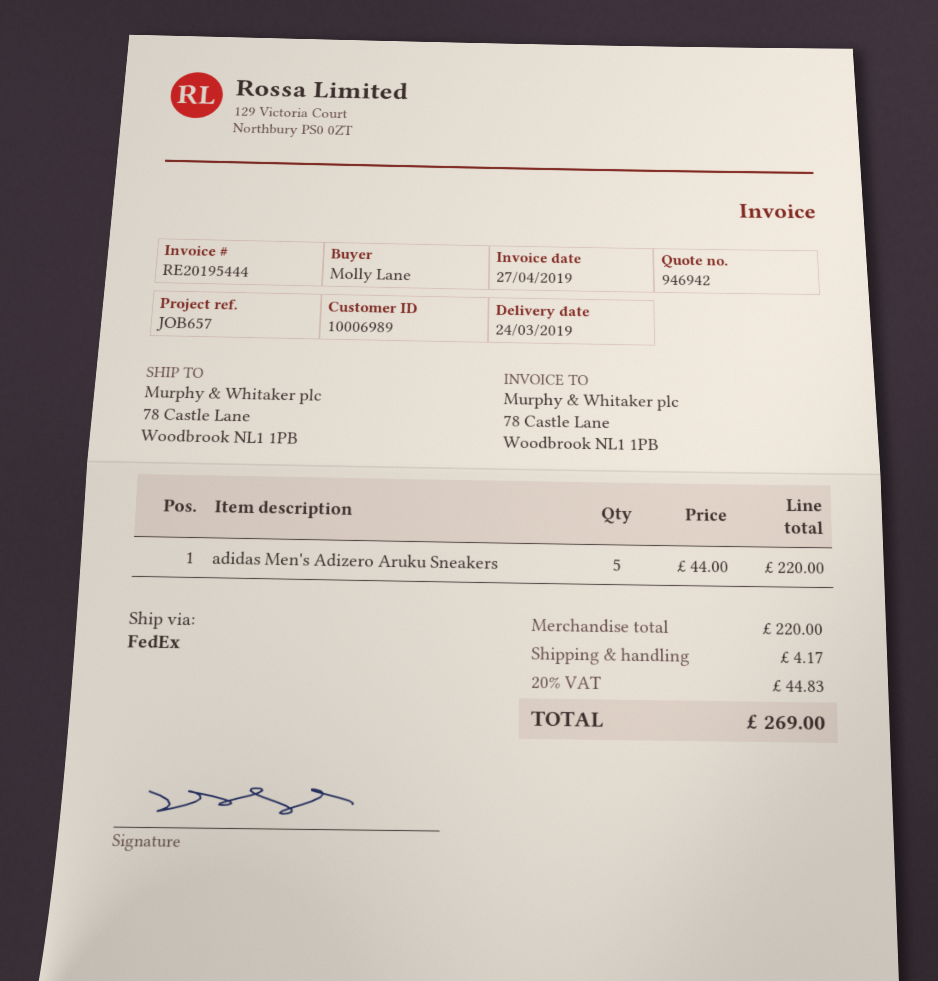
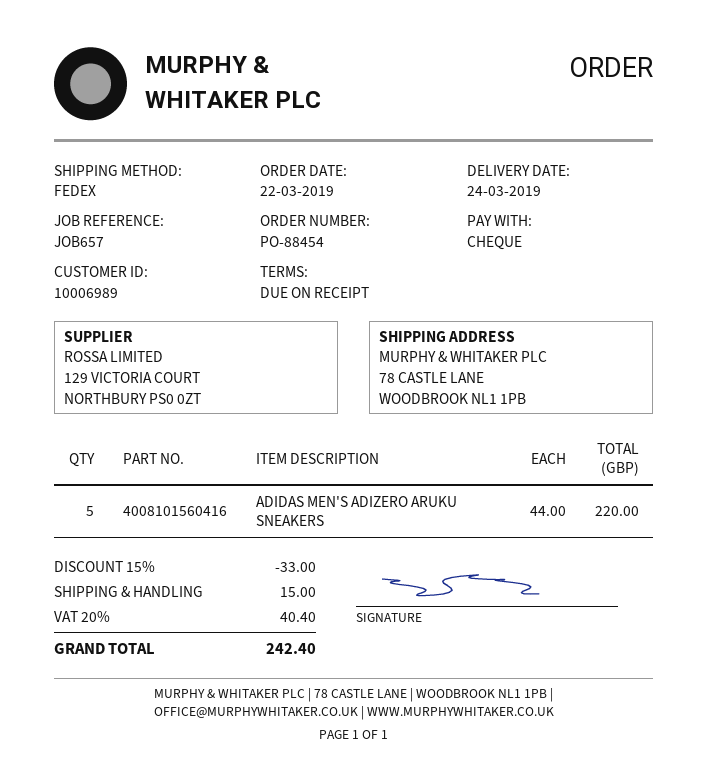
discount: none -> 15% = 33.00
shipping: 4.17 -> 15.00
tax: 20% = 44.83 -> 20% = 40.40
total: 269.00 -> 242.40

